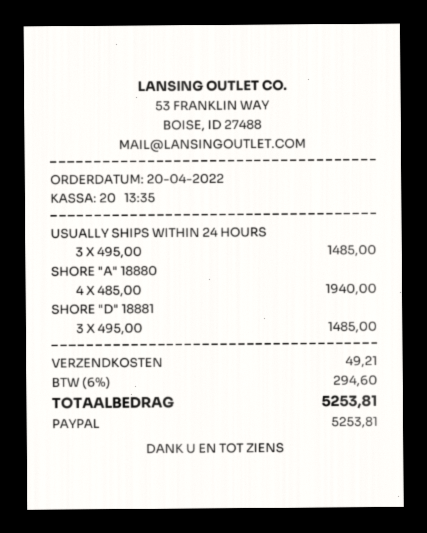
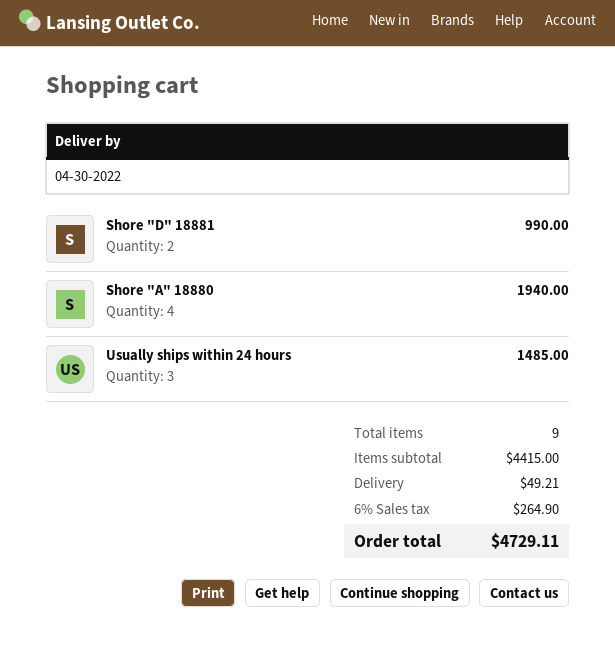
SHORE "D" 18881: 3 for 1485.00 -> 2 for 990.00
tax: 6% = 294.60 -> 6% = 264.90
total: 5253.81 -> 4729.11

